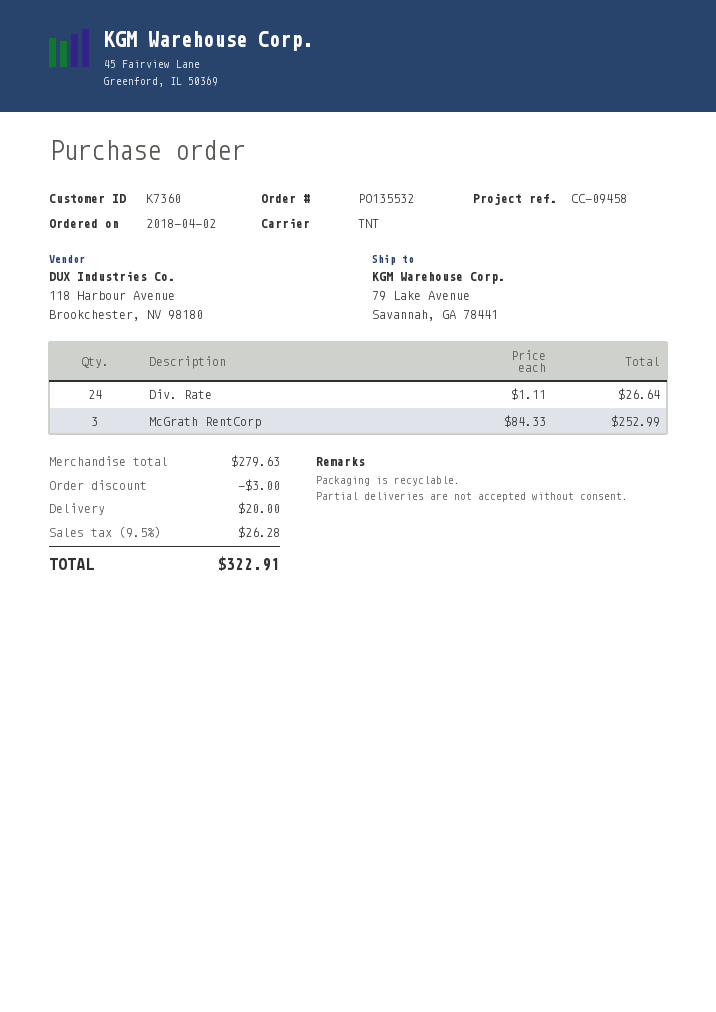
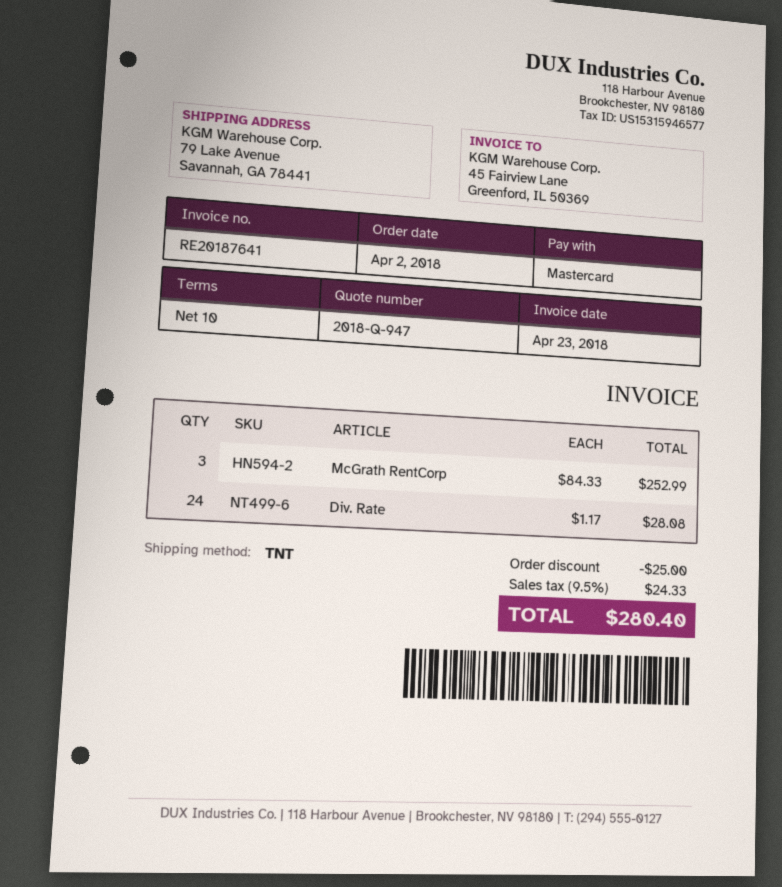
Div. Rate: 24 x 1.11 = 26.64 -> 24 x 1.17 = 28.08
discount: 3.00 -> 25.00
shipping: 20.00 -> none
tax: 9.5% = 26.28 -> 9.5% = 24.33
total: 322.91 -> 280.40

